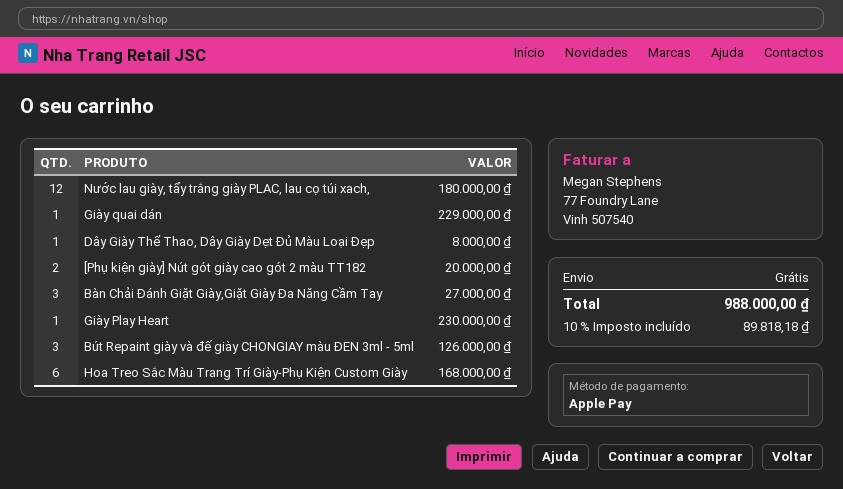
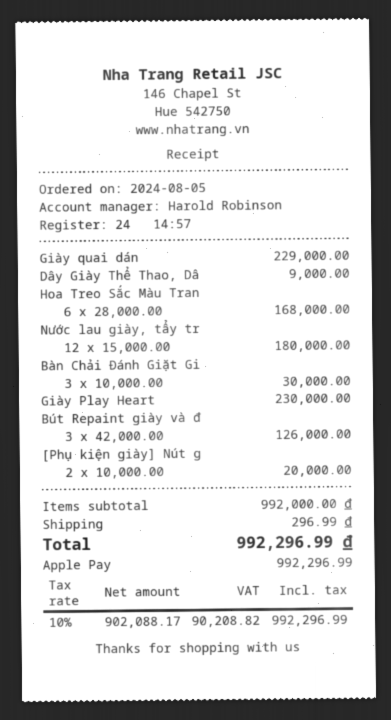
Dây Giày Thể Thao, Dây Giày Dẹt Đủ Màu Loại Đẹp: 1 for 8000.00 -> 1 for 9000.00
Bàn Chải Đánh Giặt Giày,Giặt Giày Đa Năng Cầm Tay: 3 for 27000.00 -> 3 for 30000.00
shipping: 0.00 -> 296.99
tax: 10% = 89818.18 -> 10% = 90208.82
total: 988000.00 -> 992296.99

